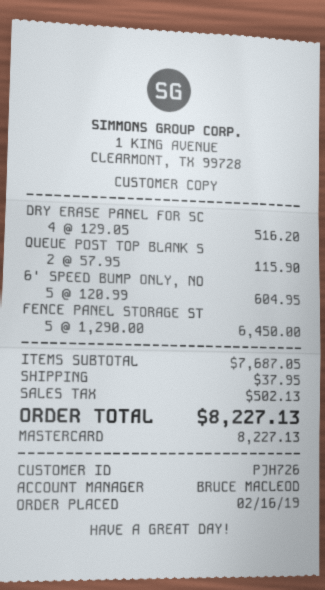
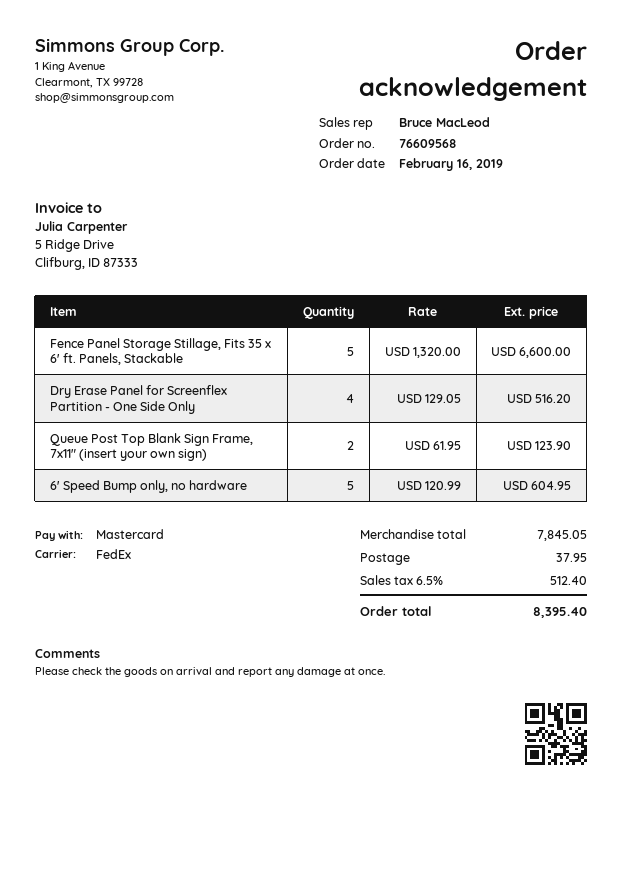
QUEUE POST TOP BLANK S: 2 x 57.95 = 115.90 -> 2 x 61.95 = 123.90
FENCE PANEL STORAGE ST: 5 x 1290.00 = 6450.00 -> 5 x 1320.00 = 6600.00
subtotal: 7687.05 -> 7845.05
tax: 502.13 -> 512.40
total: 8227.13 -> 8395.40

